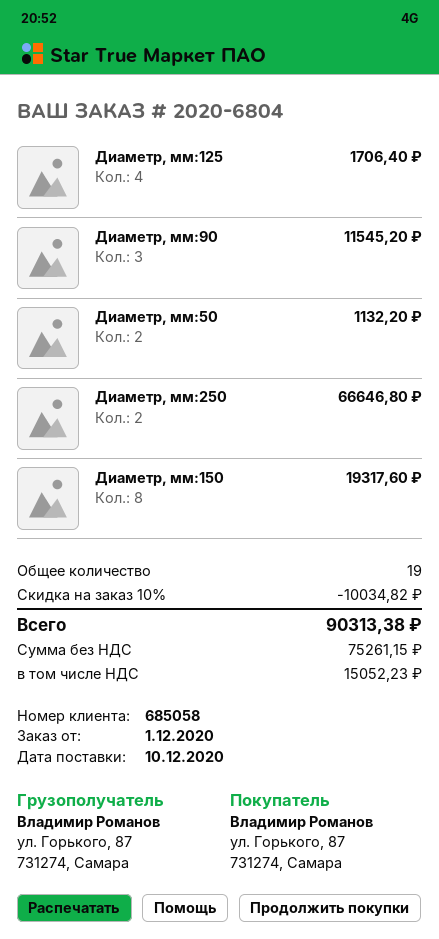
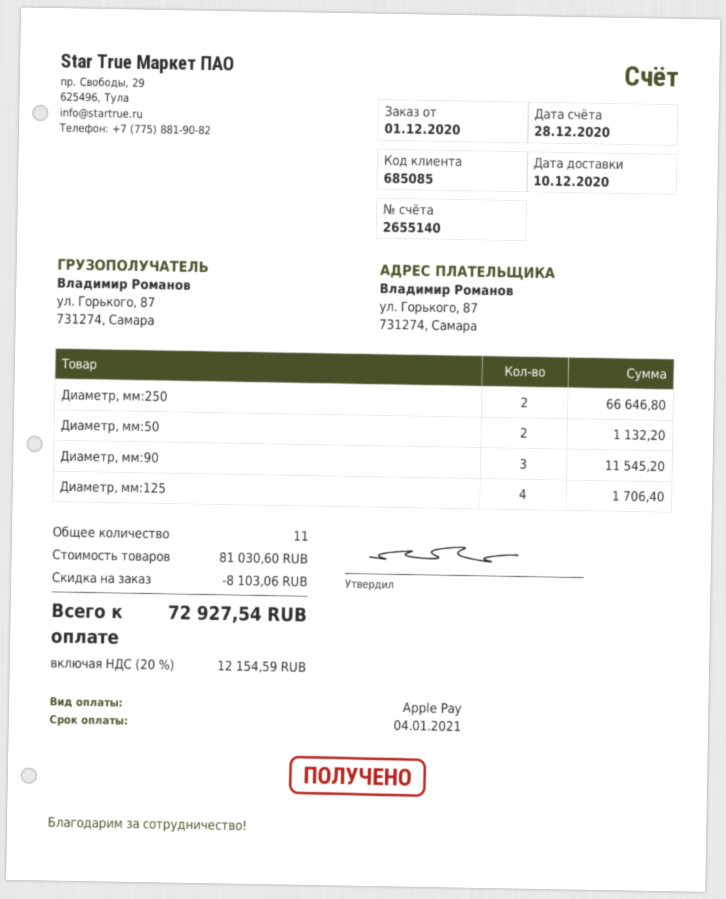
customer number: 685058 -> 685085
Диаметр, мм:150: 8 for 19317.60 -> none
total quantity: 19 -> 11
discount: 10034.82 -> 8103.06
tax: 15052.23 -> 12154.59
total: 90313.38 -> 72927.54

